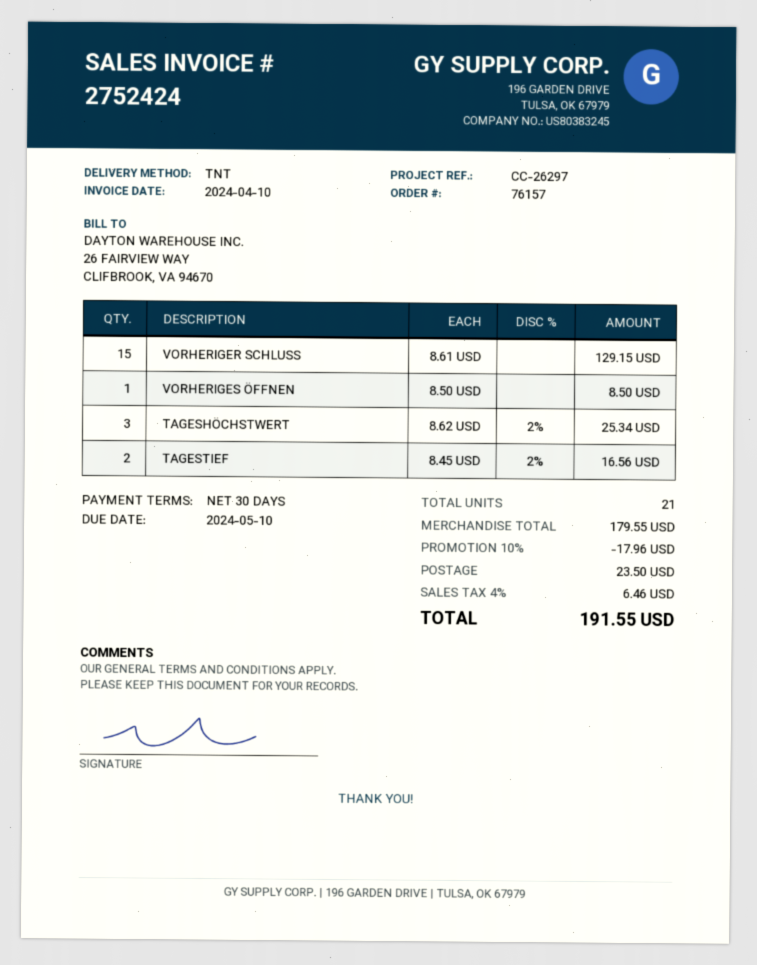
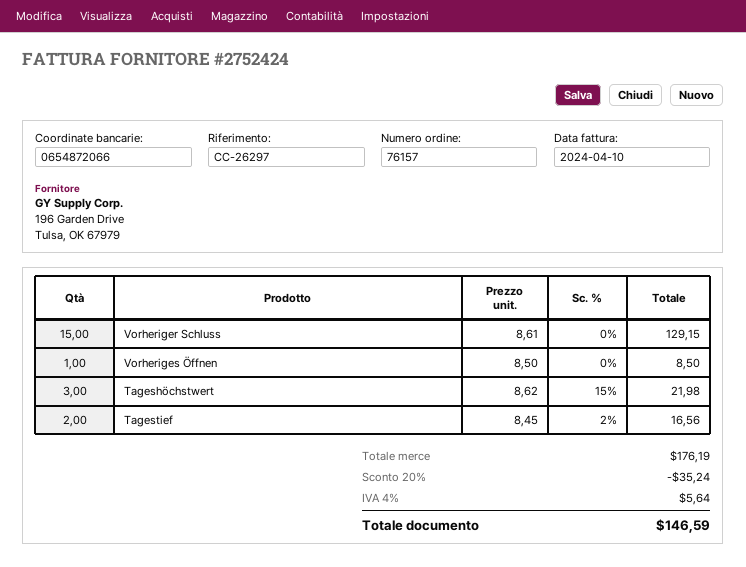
TAGESHÖCHSTWERT: 3 x 8.62 - 2% = 25.34 -> 3 x 8.62 - 15% = 21.98
subtotal: 179.55 -> 176.19
discount: 10% = 17.96 -> 20% = 35.24
shipping: 23.50 -> none
tax: 4% = 6.46 -> 4% = 5.64
total: 191.55 -> 146.59

